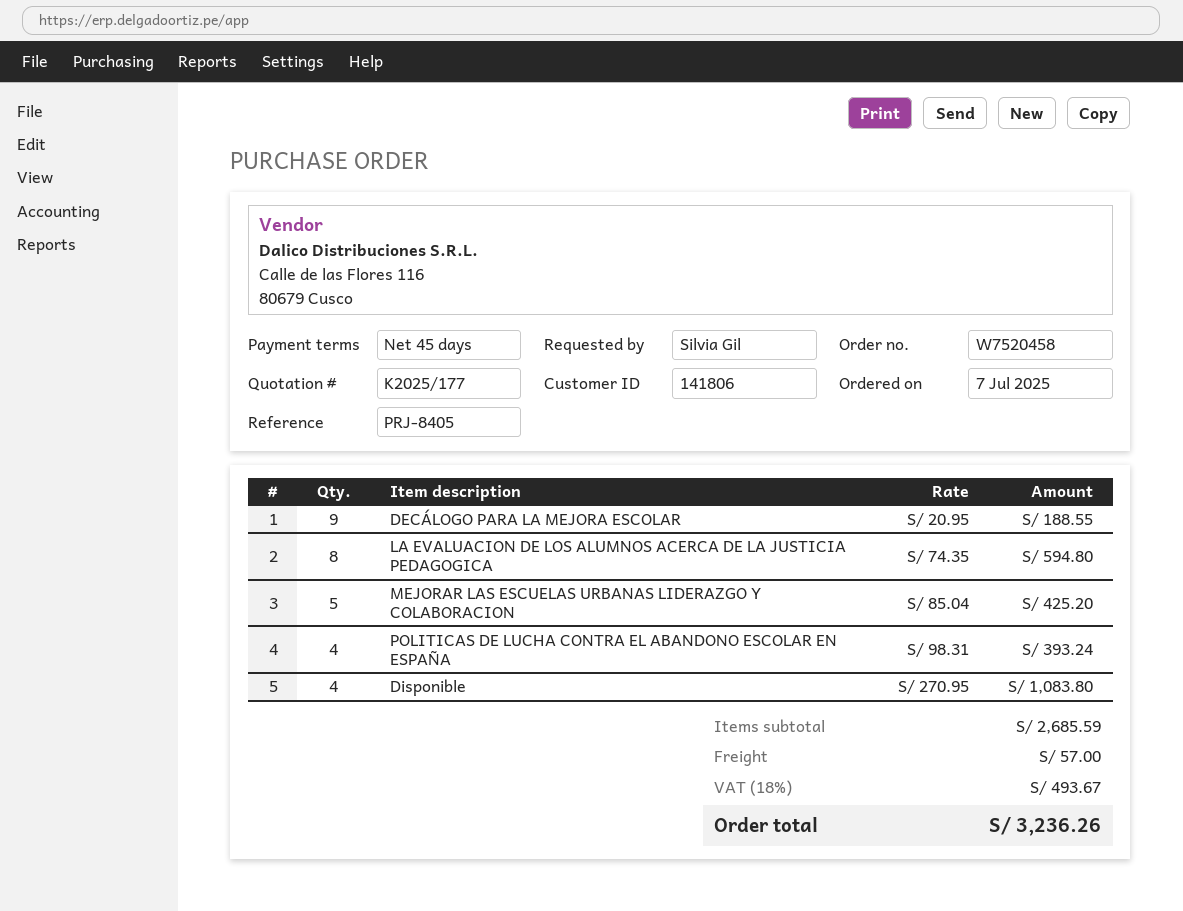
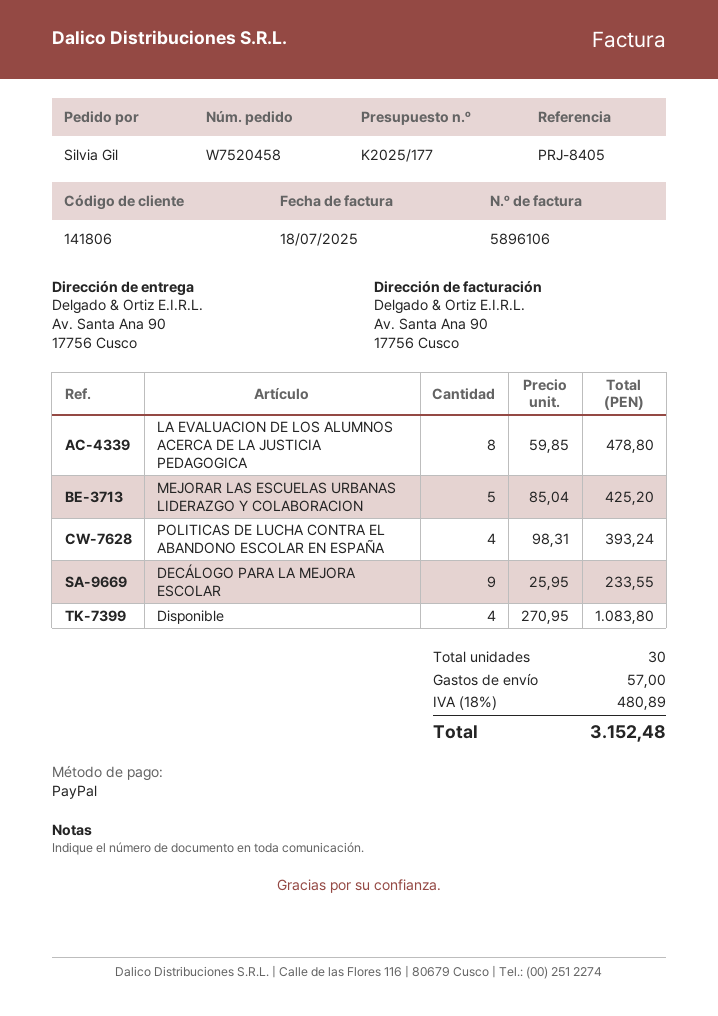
DECÁLOGO PARA LA MEJORA ESCOLAR: 9 x 20.95 = 188.55 -> 9 x 25.95 = 233.55
LA EVALUACION DE LOS ALUMNOS ACERCA DE LA JUSTICIA PEDAGOGICA: 8 x 74.35 = 594.80 -> 8 x 59.85 = 478.80
tax: 18% = 493.67 -> 18% = 480.89
total: 3236.26 -> 3152.48

